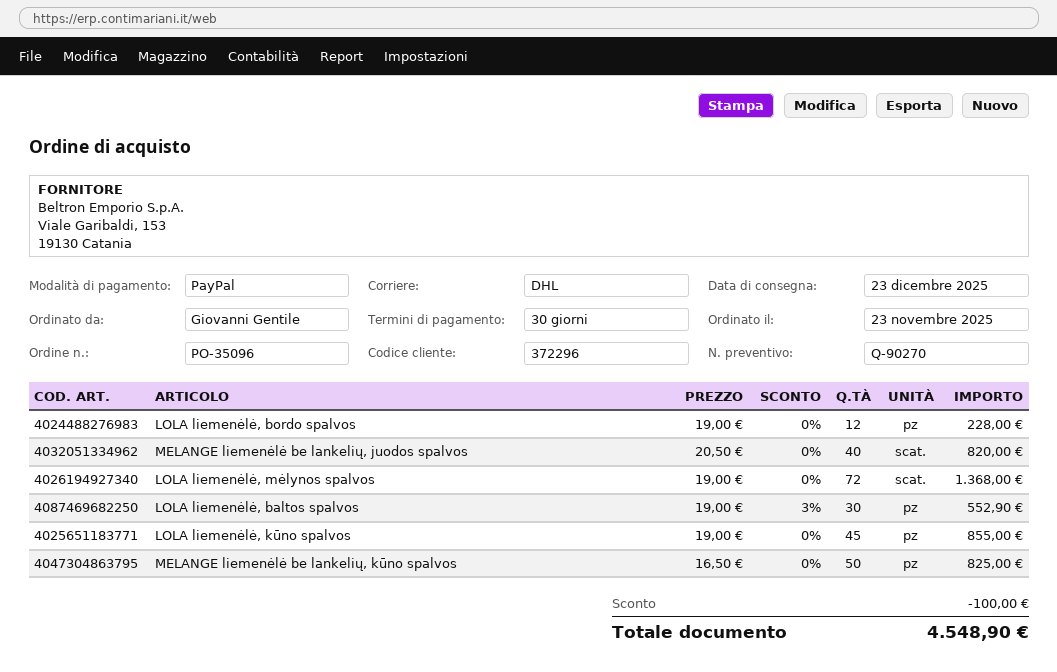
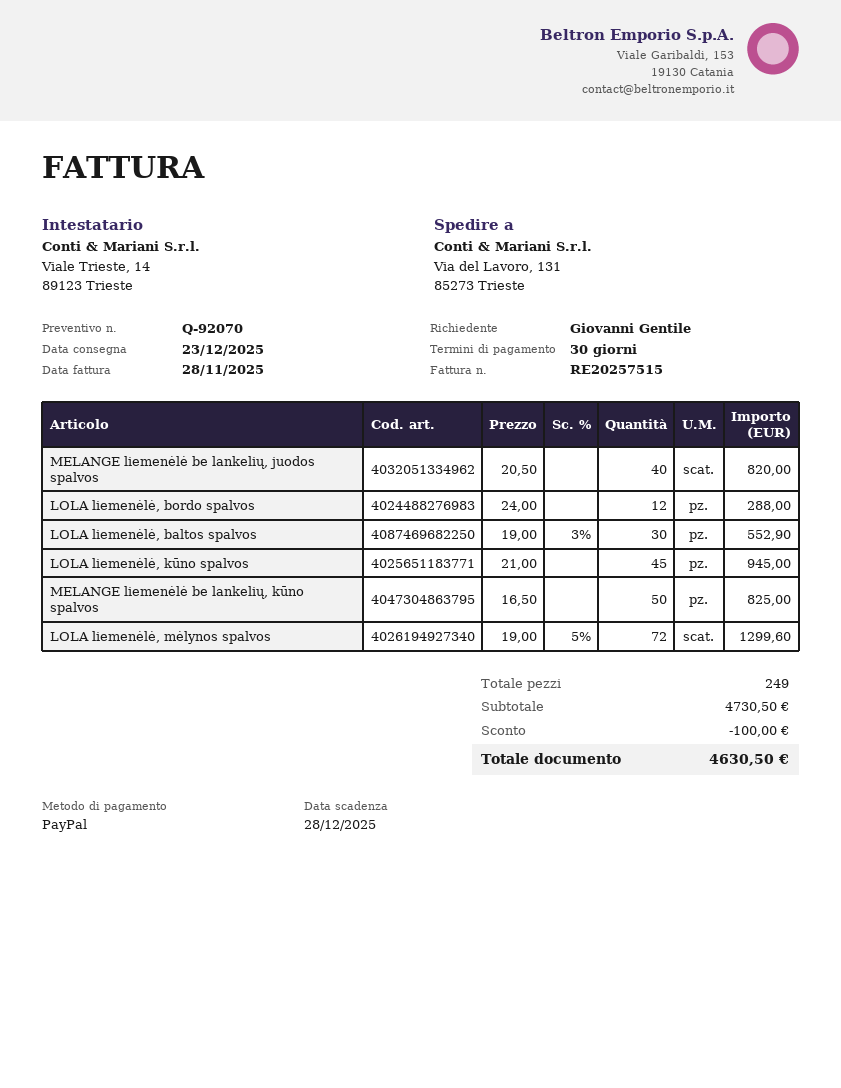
quote number: Q-90270 -> Q-92070
LOLA liemenėlė, bordo spalvos: 12 x 19.00 = 228.00 -> 12 x 24.00 = 288.00
LOLA liemenėlė, mėlynos spalvos: 72 x 19.00 = 1368.00 -> 72 x 19.00 - 5% = 1299.60
LOLA liemenėlė, kūno spalvos: 45 x 19.00 = 855.00 -> 45 x 21.00 = 945.00
total: 4548.90 -> 4630.50

